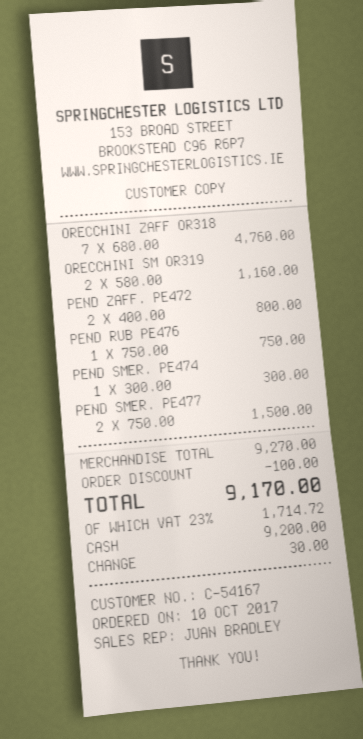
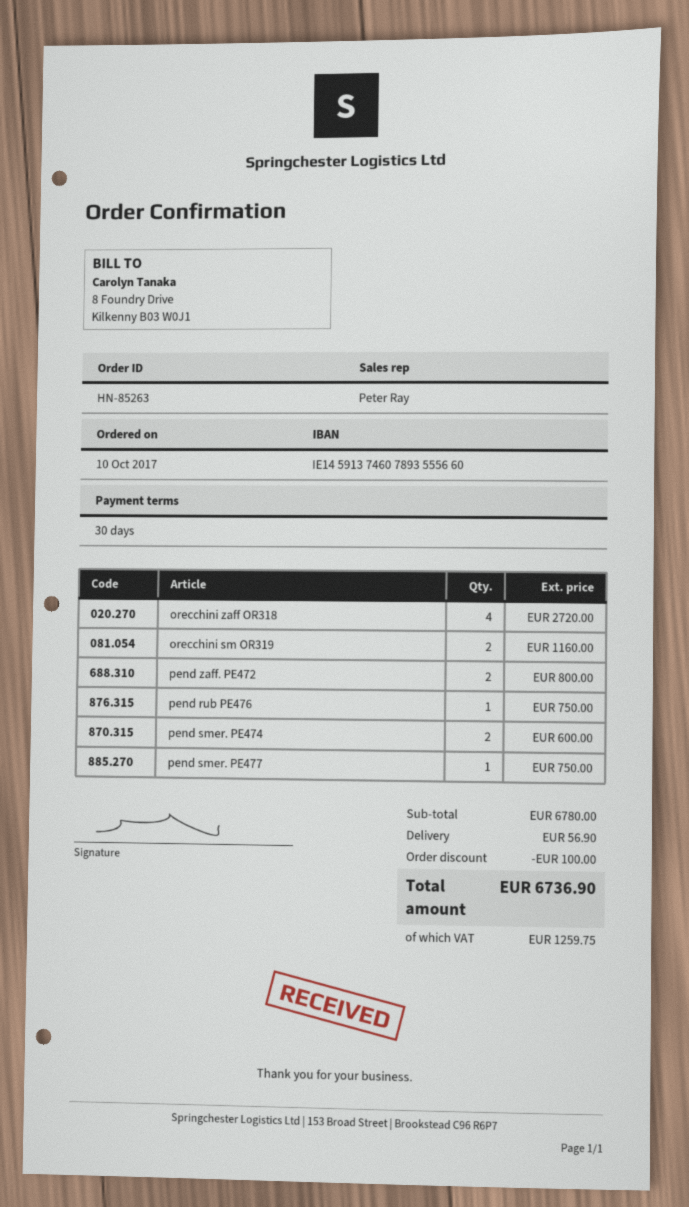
sales rep: JUAN BRADLEY -> Peter Ray
ORECCHINI ZAFF OR318: 7 for 4760.00 -> 4 for 2720.00
PEND SMER. PE474: 1 for 300.00 -> 2 for 600.00
PEND SMER. PE477: 2 for 1500.00 -> 1 for 750.00
subtotal: 9270.00 -> 6780.00
shipping: none -> 56.90
tax: 1714.72 -> 1259.75
total: 9170.00 -> 6736.90

